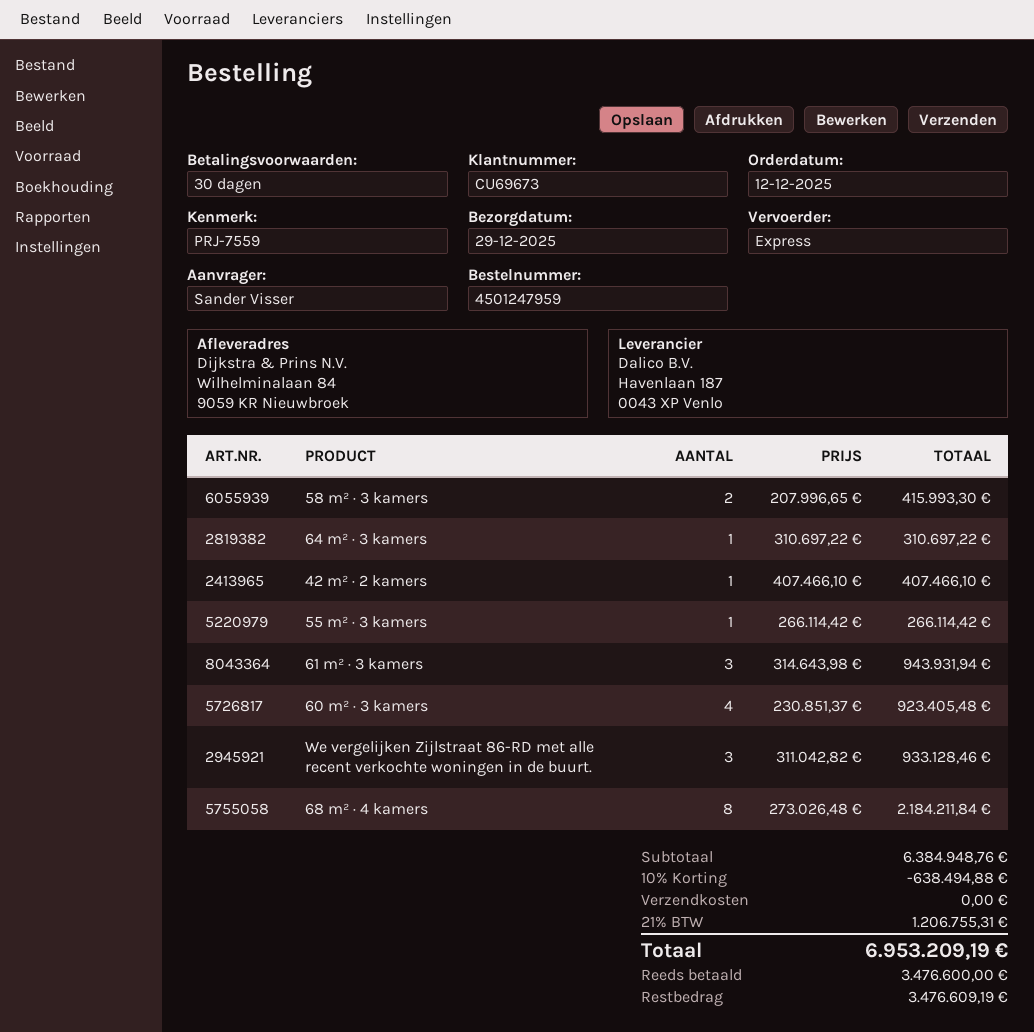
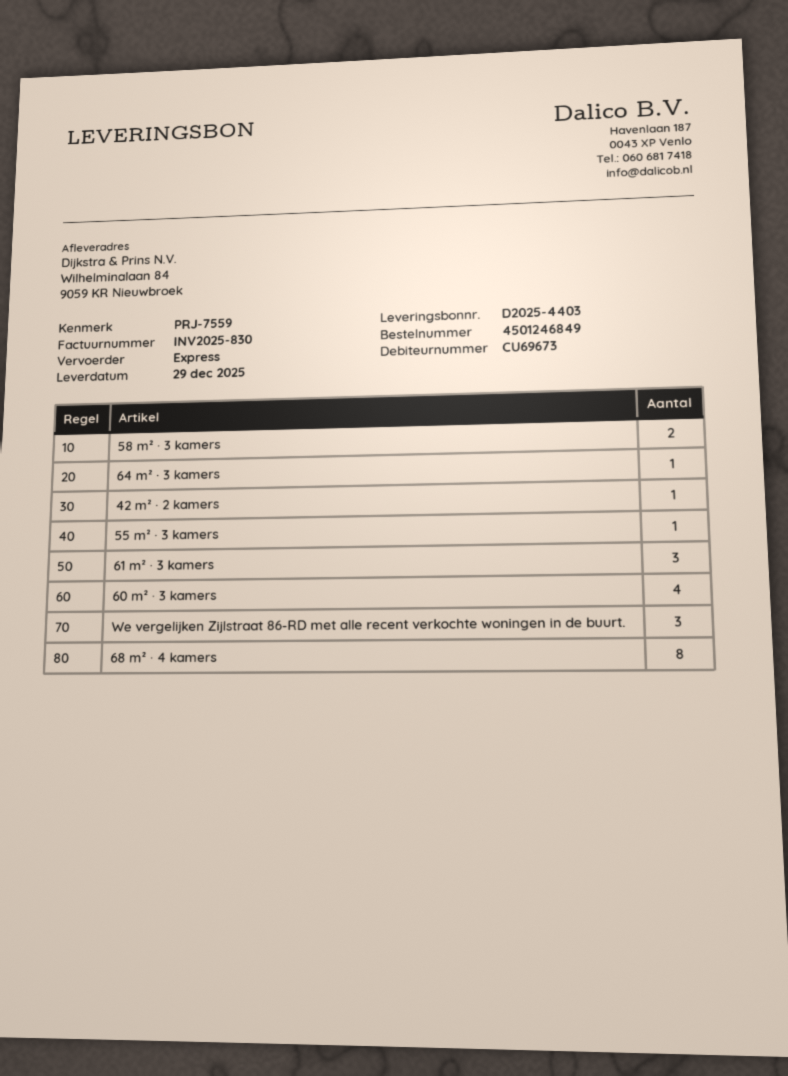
order number: 4501247959 -> 4501246849

